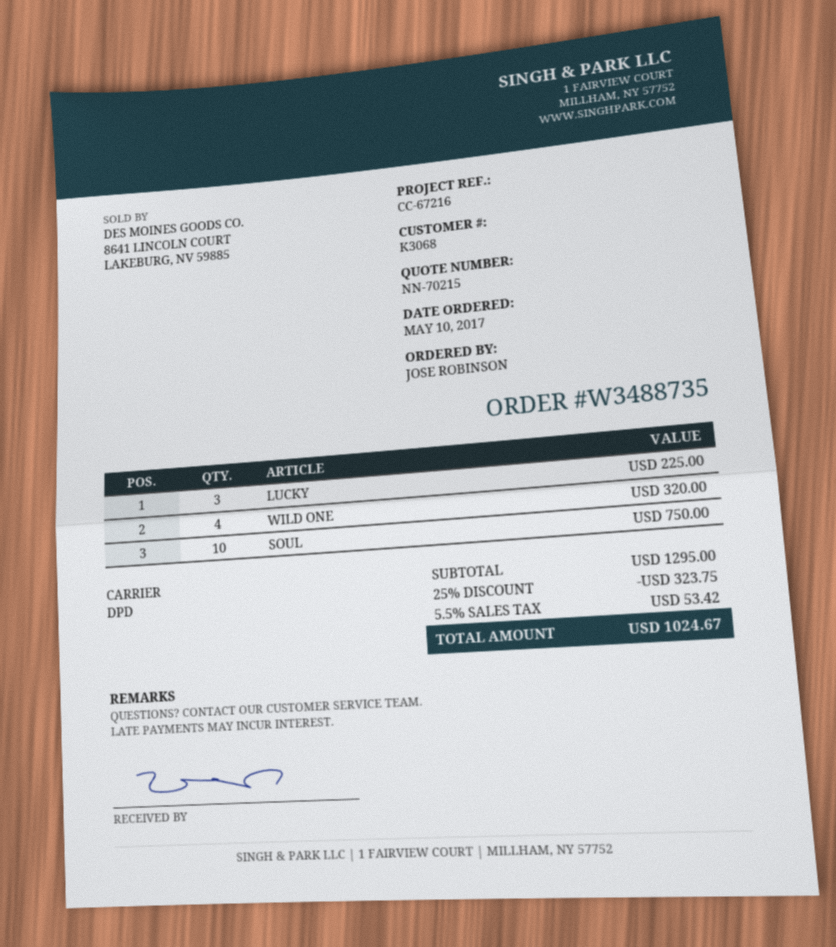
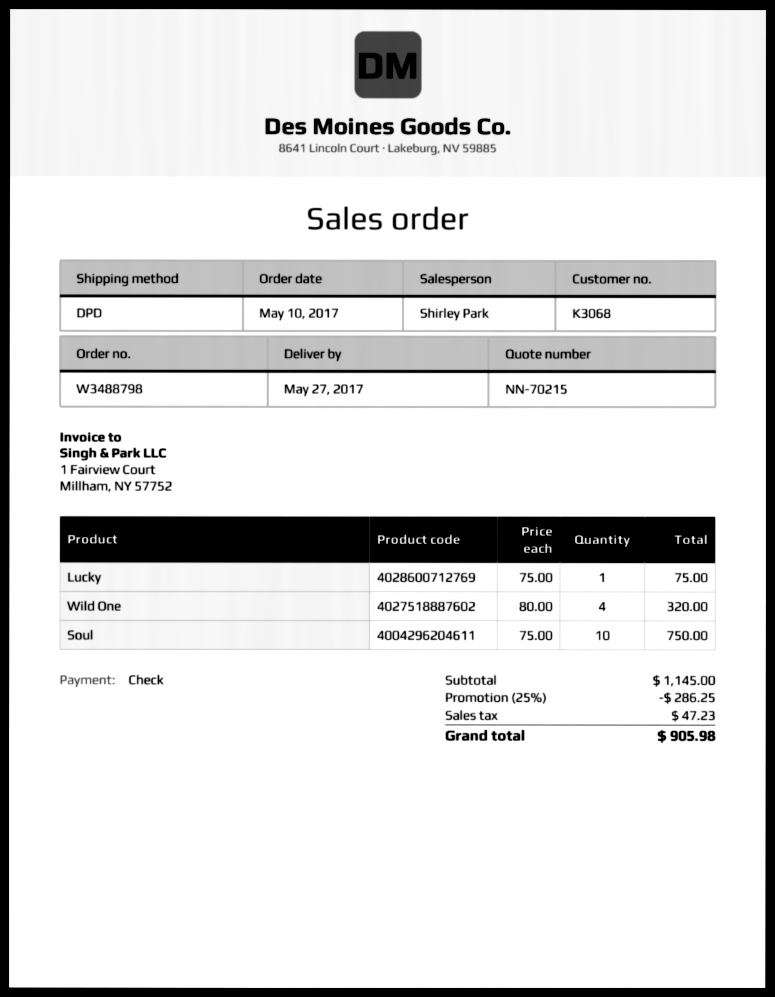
order number: W3488735 -> W3488798
LUCKY: 3 for 225.00 -> 1 for 75.00
subtotal: 1295.00 -> 1145.00
discount: 25% = 323.75 -> 25% = 286.25
tax: 53.42 -> 47.23
total: 1024.67 -> 905.98

